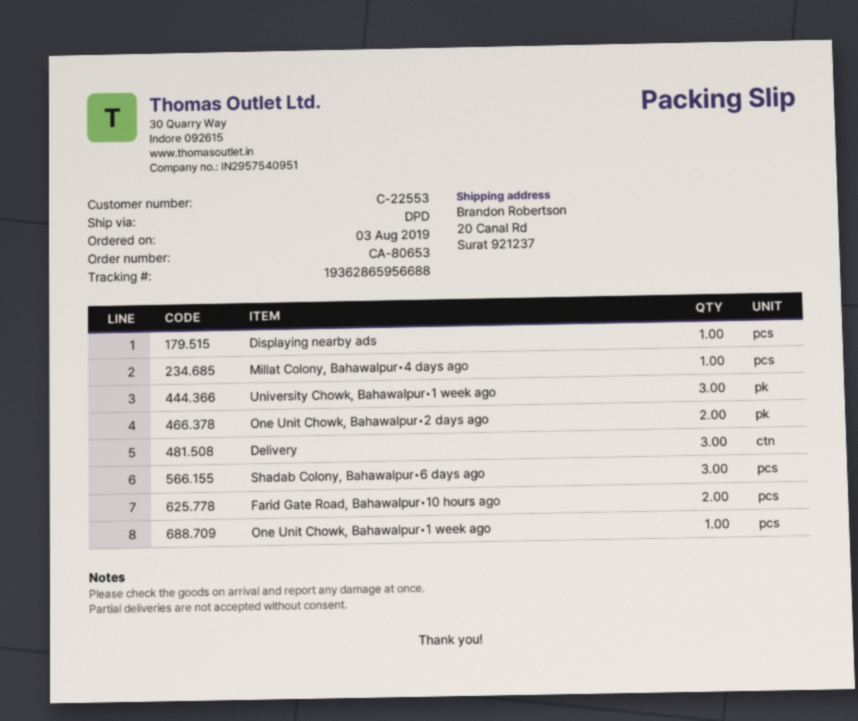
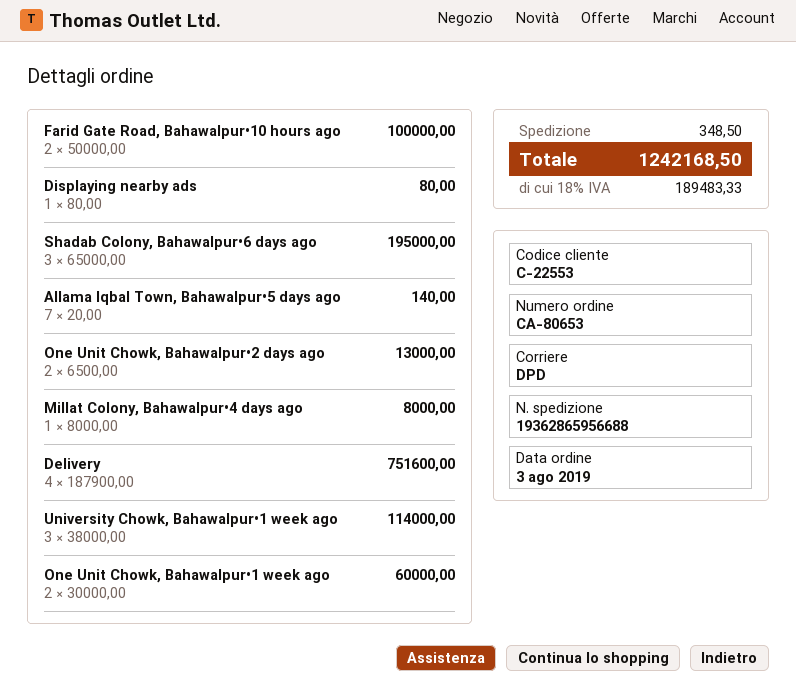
Delivery: 3 -> 4
One Unit Chowk, Bahawalpur•1 week ago: 1 -> 2
Allama Iqbal Town, Bahawalpur•5 days ago: none -> 7

